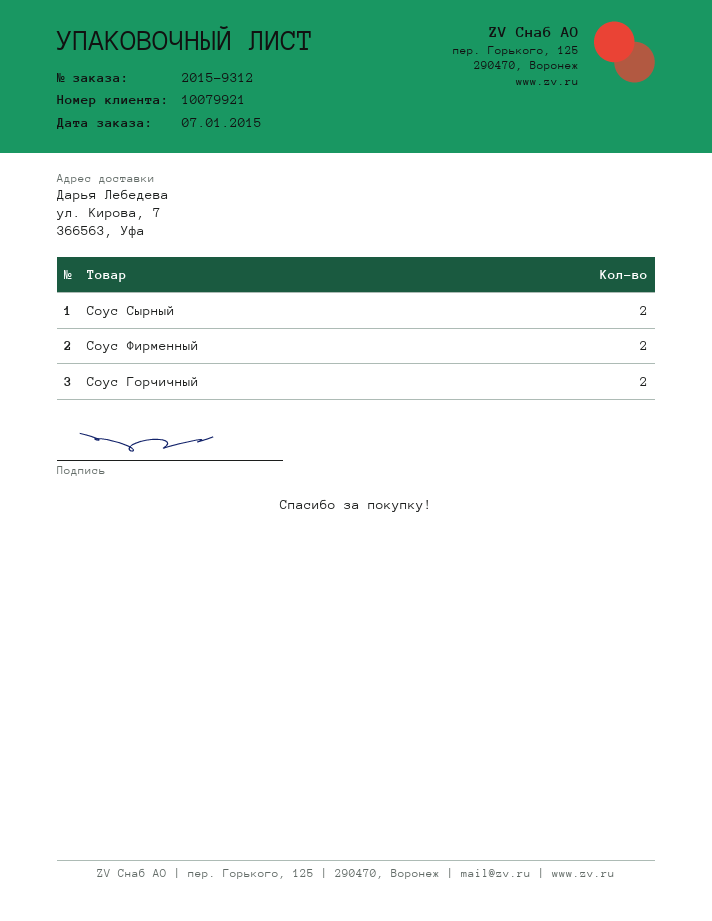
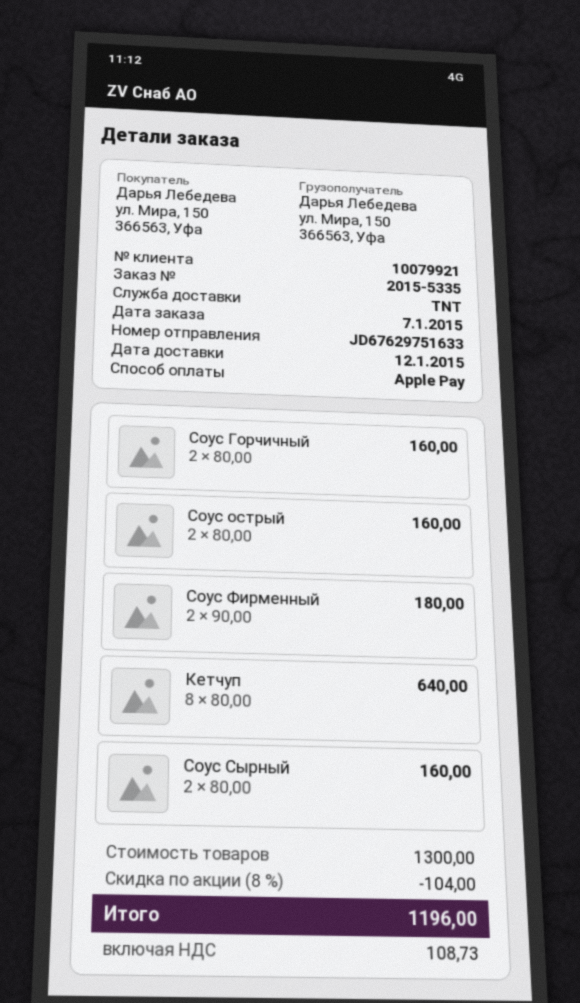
order number: 2015-9312 -> 2015-5335
ship to: ул. Кирова, 7, 366563, Уфа -> ул. Мира, 150, 366563, Уфа
Соус острый: none -> 2
Кетчуп: none -> 8

